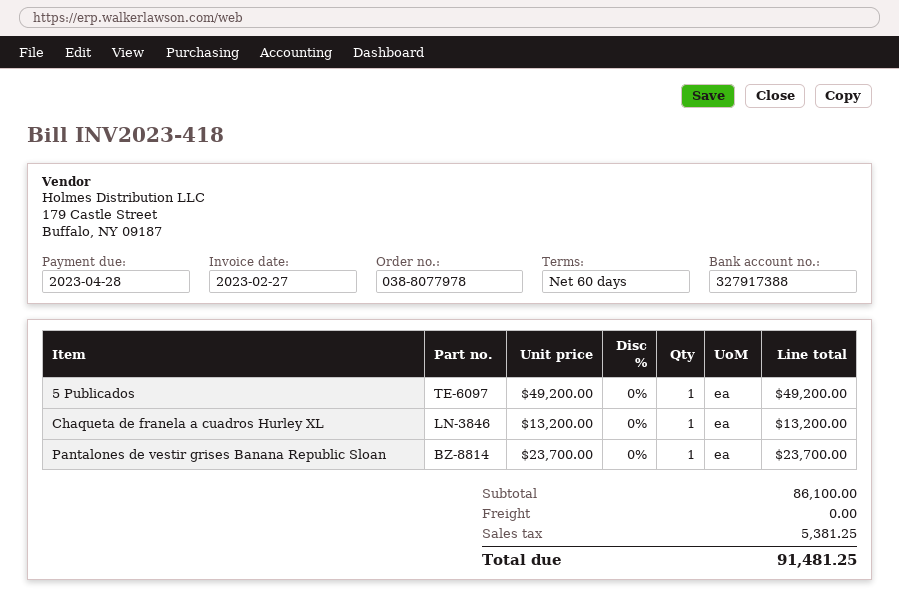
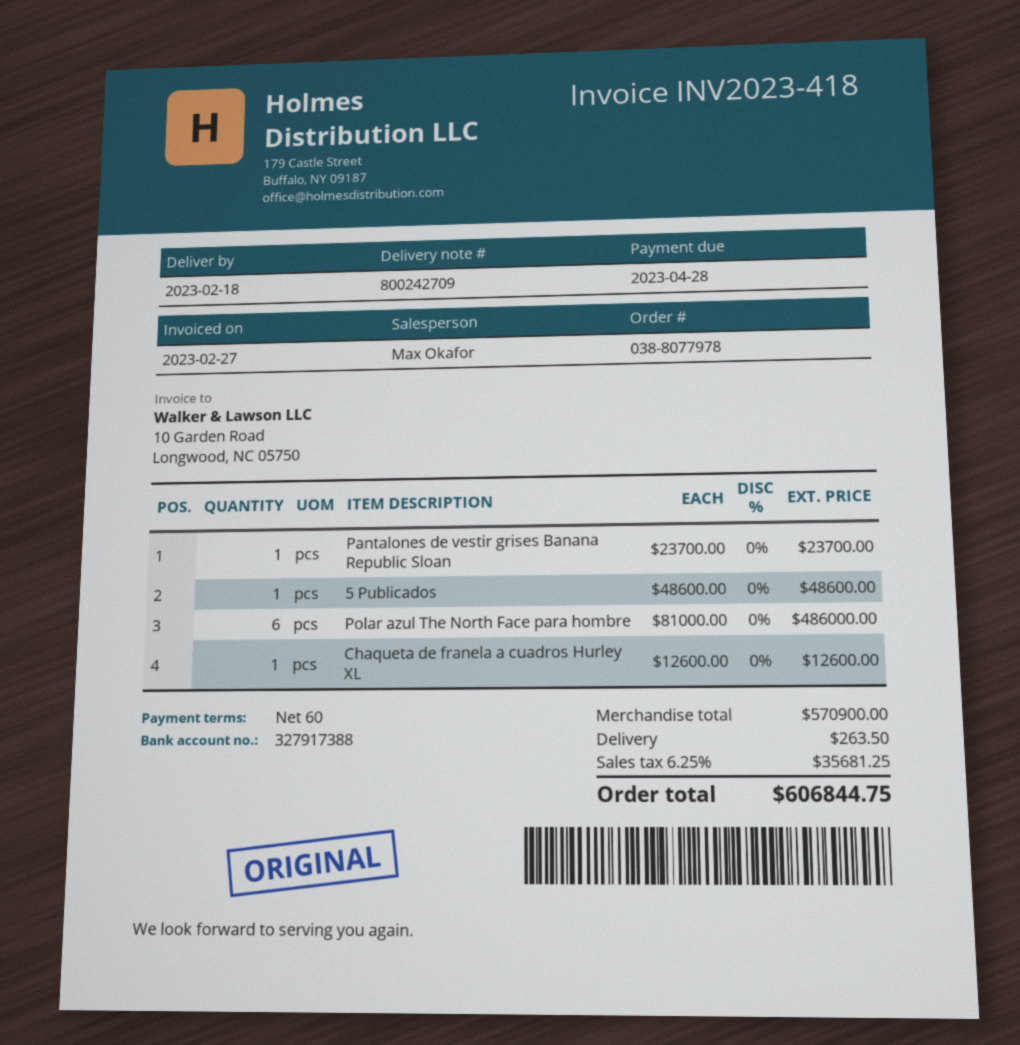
5 Publicados: 1 x 49200.00 = 49200.00 -> 1 x 48600.00 = 48600.00
Chaqueta de franela a cuadros Hurley XL: 1 x 13200.00 = 13200.00 -> 1 x 12600.00 = 12600.00
Polar azul The North Face para hombre: none -> 6 x 81000.00 = 486000.00
subtotal: 86100.00 -> 570900.00
shipping: 0.00 -> 263.50
tax: 5381.25 -> 35681.25
total: 91481.25 -> 606844.75

